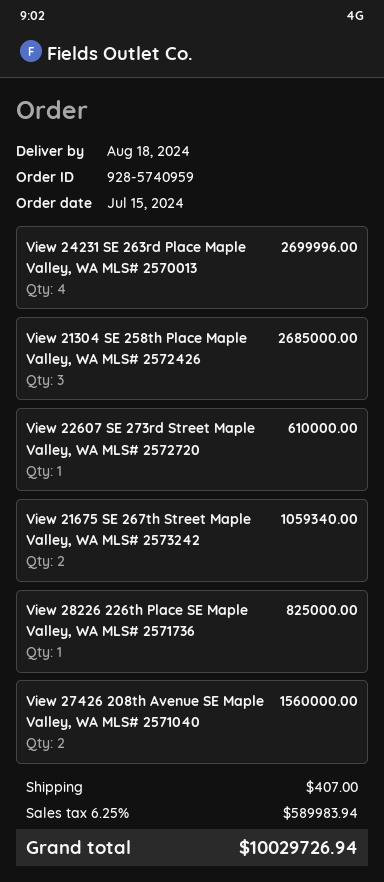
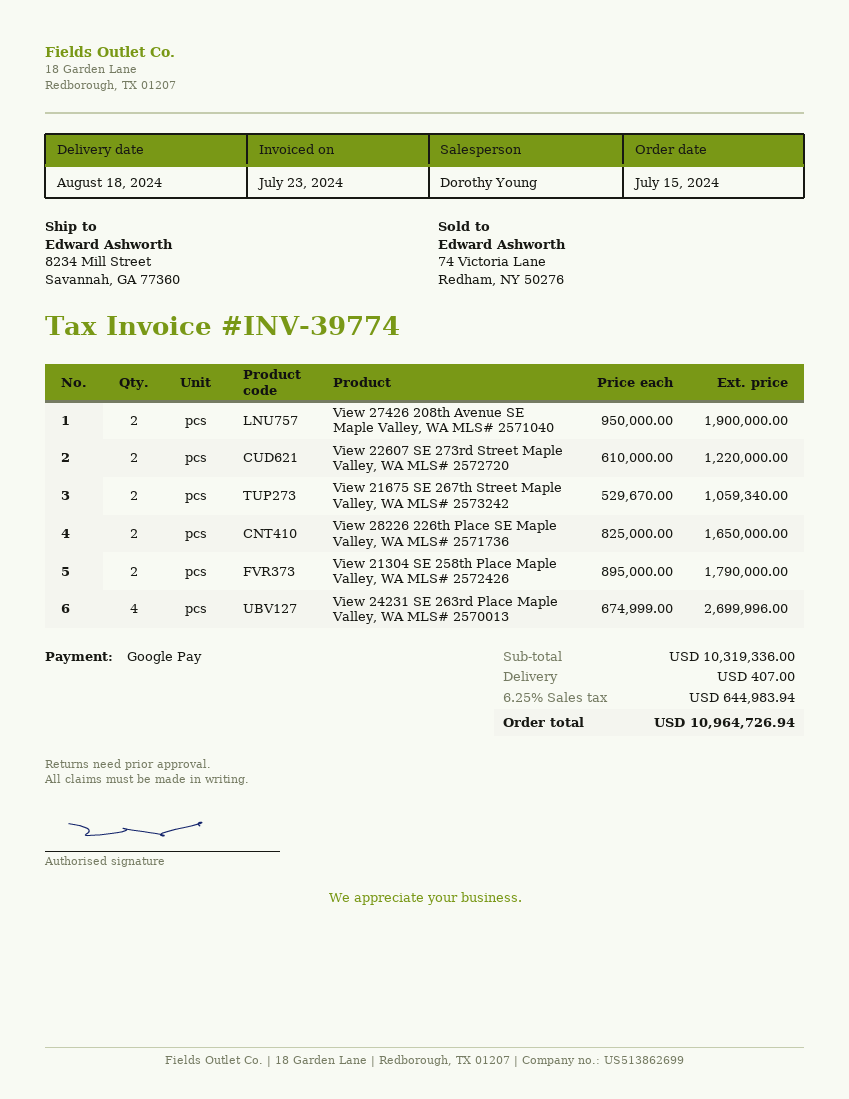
View 21304 SE 258th Place Maple Valley, WA MLS# 2572426: 3 for 2685000.00 -> 2 for 1790000.00
View 22607 SE 273rd Street Maple Valley, WA MLS# 2572720: 1 for 610000.00 -> 2 for 1220000.00
View 28226 226th Place SE Maple Valley, WA MLS# 2571736: 1 for 825000.00 -> 2 for 1650000.00
View 27426 208th Avenue SE Maple Valley, WA MLS# 2571040: 2 for 1560000.00 -> 2 for 1900000.00
tax: 6.25% = 589983.94 -> 6.25% = 644983.94
total: 10029726.94 -> 10964726.94

